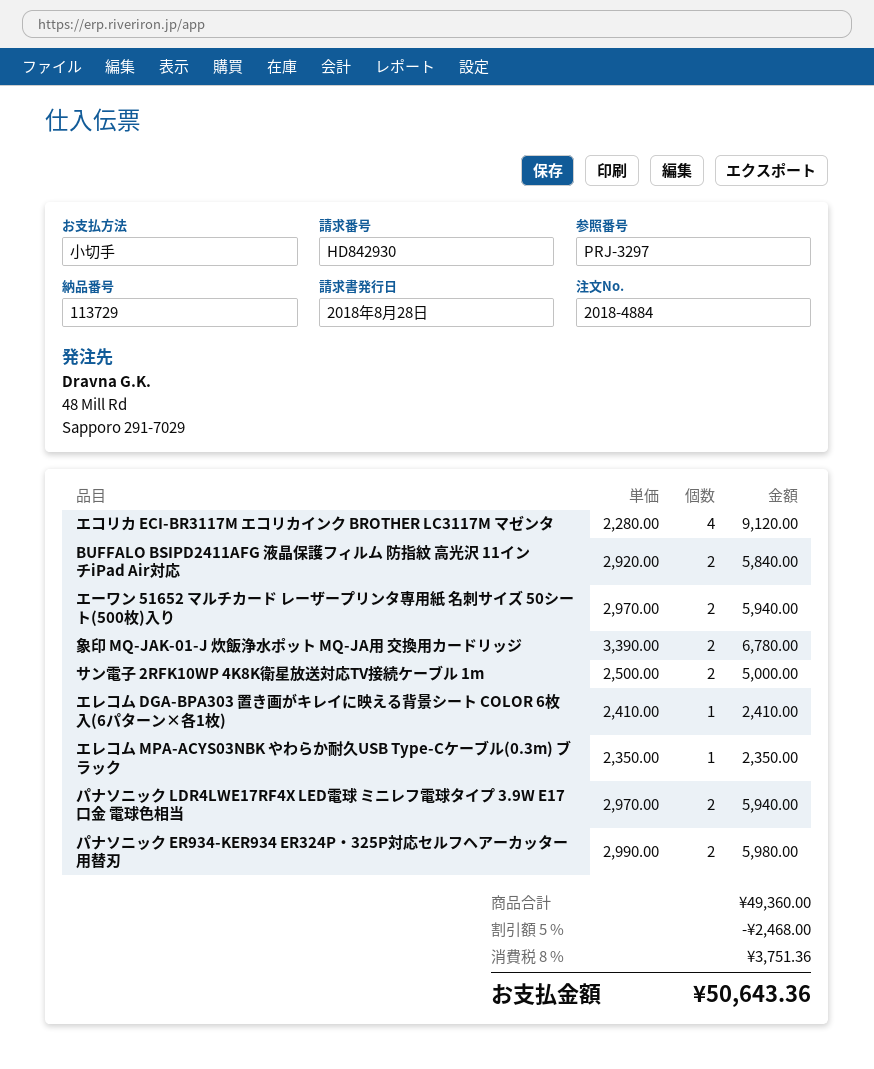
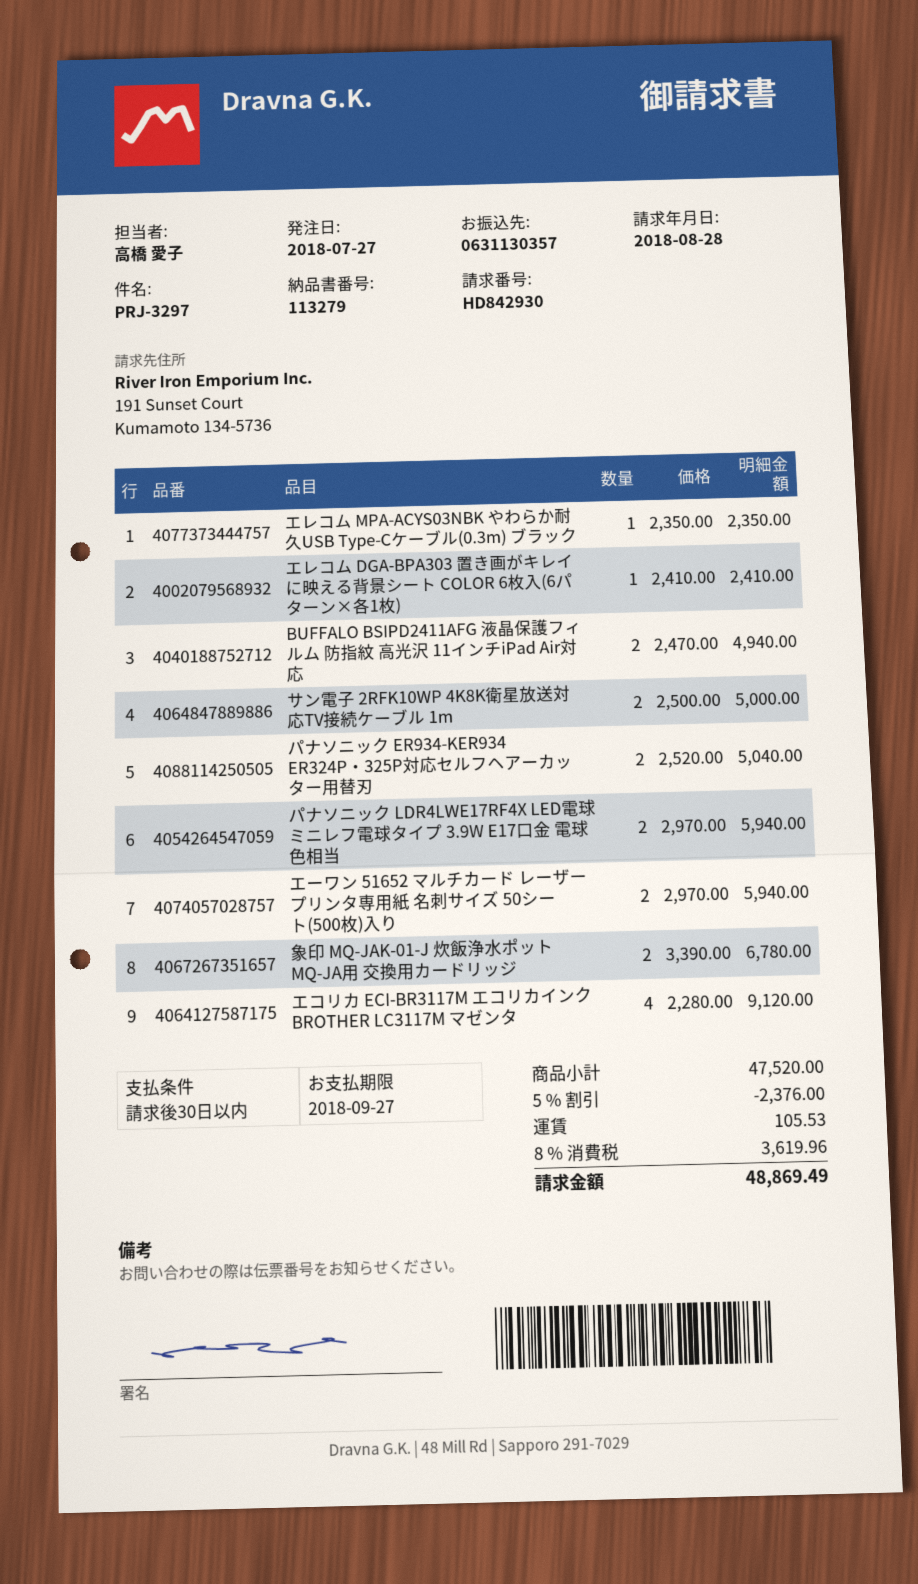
delivery note number: 113729 -> 113279
BUFFALO BSIPD2411AFG 液晶保護フィルム 防指紋 高光沢 11インチiPad Air対応: 2 x 2920.00 = 5840.00 -> 2 x 2470.00 = 4940.00
パナソニック ER934-KER934 ER324P・325P対応セルフヘアーカッター用替刃: 2 x 2990.00 = 5980.00 -> 2 x 2520.00 = 5040.00
subtotal: 49360.00 -> 47520.00
discount: 5% = 2468.00 -> 5% = 2376.00
shipping: none -> 105.53
tax: 8% = 3751.36 -> 8% = 3619.96
total: 50643.36 -> 48869.49

